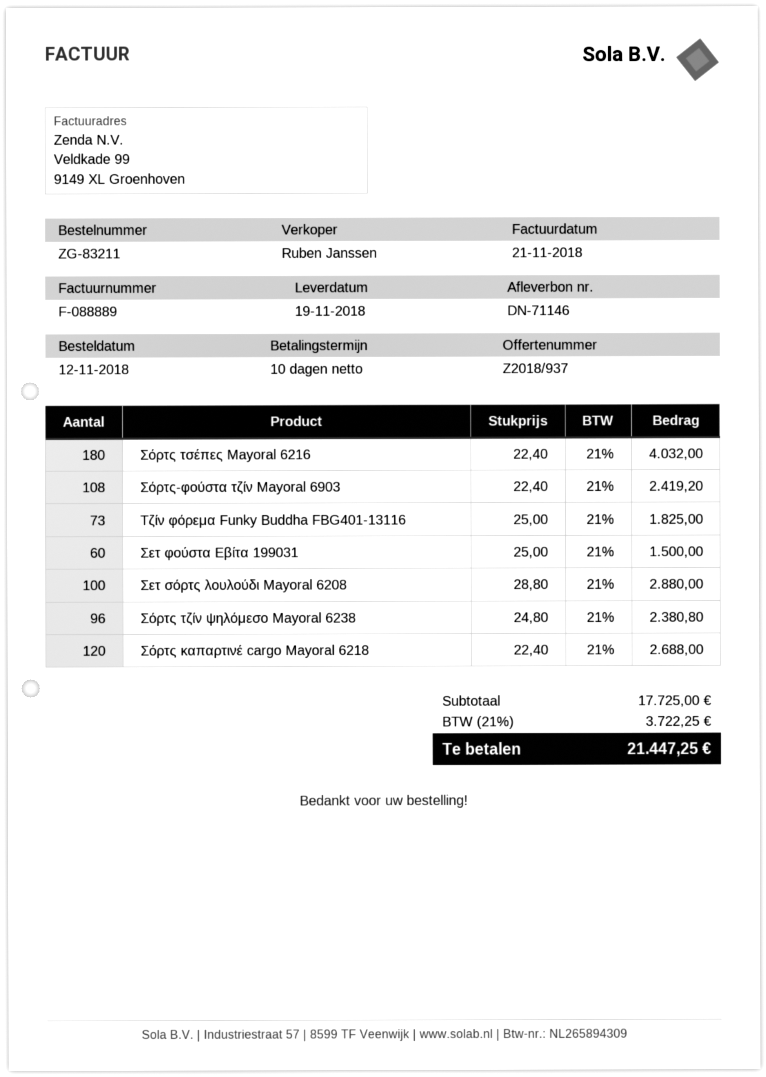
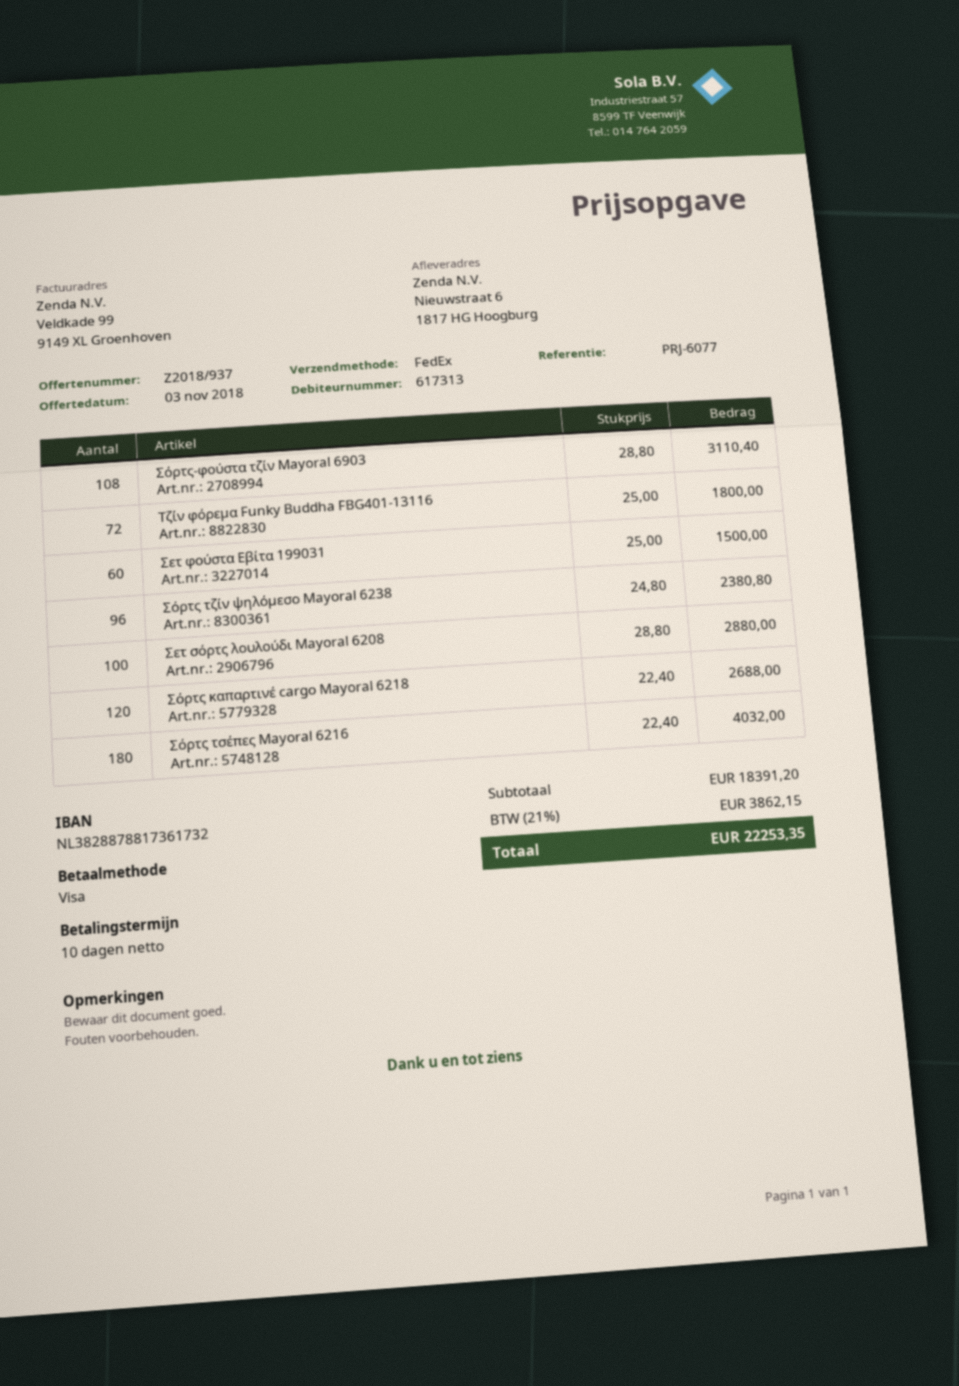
Σόρτς-φούστα τζίν Mayoral 6903: 108 x 22.40 = 2419.20 -> 108 x 28.80 = 3110.40
Τζίν φόρεμα Funky Buddha FBG401-13116: 73 x 25.00 = 1825.00 -> 72 x 25.00 = 1800.00
subtotal: 17725.00 -> 18391.20
tax: 21% = 3722.25 -> 21% = 3862.15
total: 21447.25 -> 22253.35

